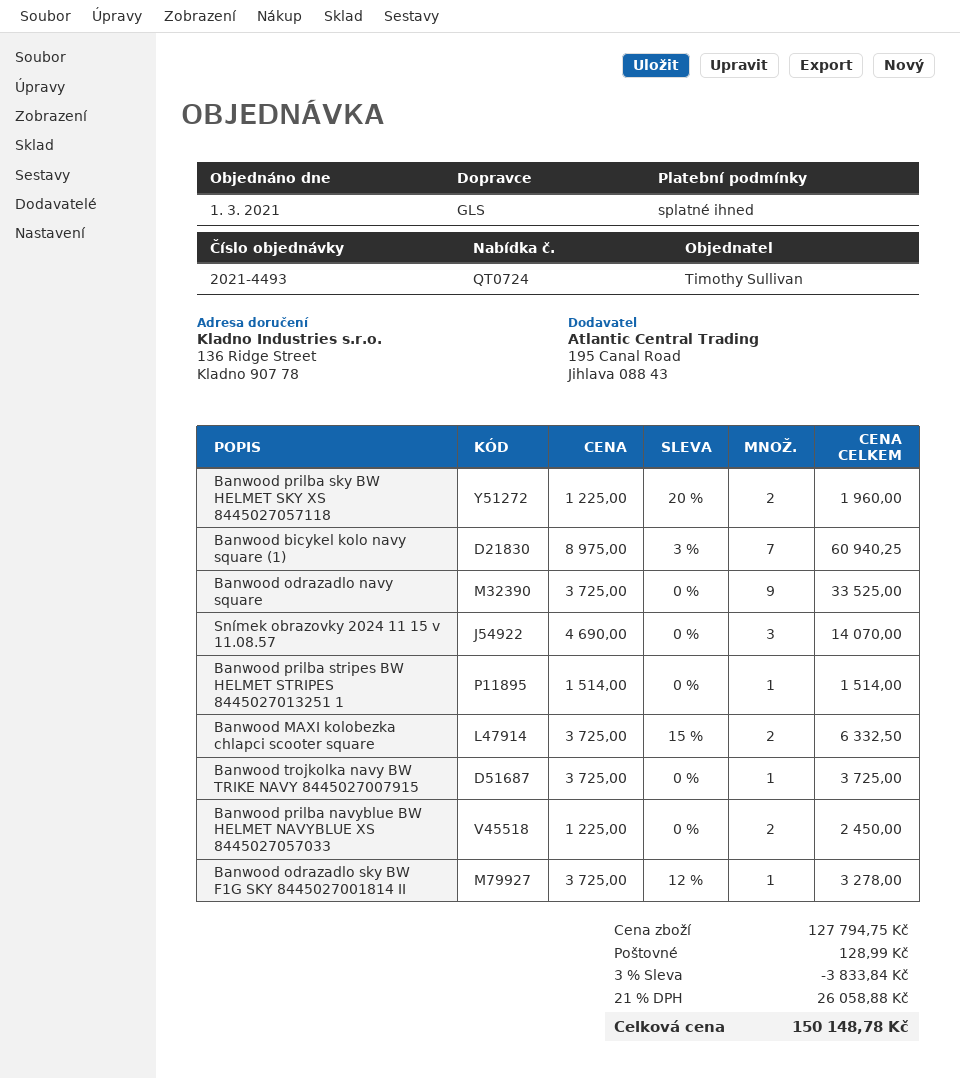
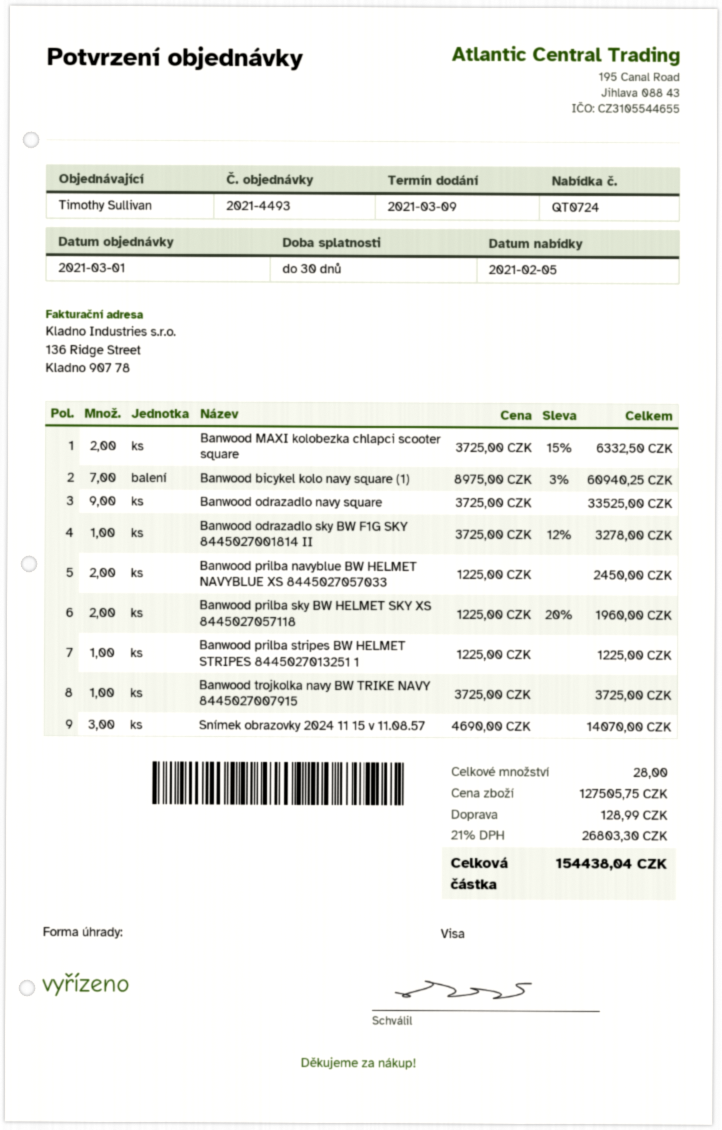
payment terms: on receipt -> 30 days
Banwood prilba stripes BW HELMET STRIPES 8445027013251 1: 1 x 1514.00 = 1514.00 -> 1 x 1225.00 = 1225.00
subtotal: 127794.75 -> 127505.75
discount: 3% = 3833.84 -> none
tax: 21% = 26058.88 -> 21% = 26803.30
total: 150148.78 -> 154438.04

